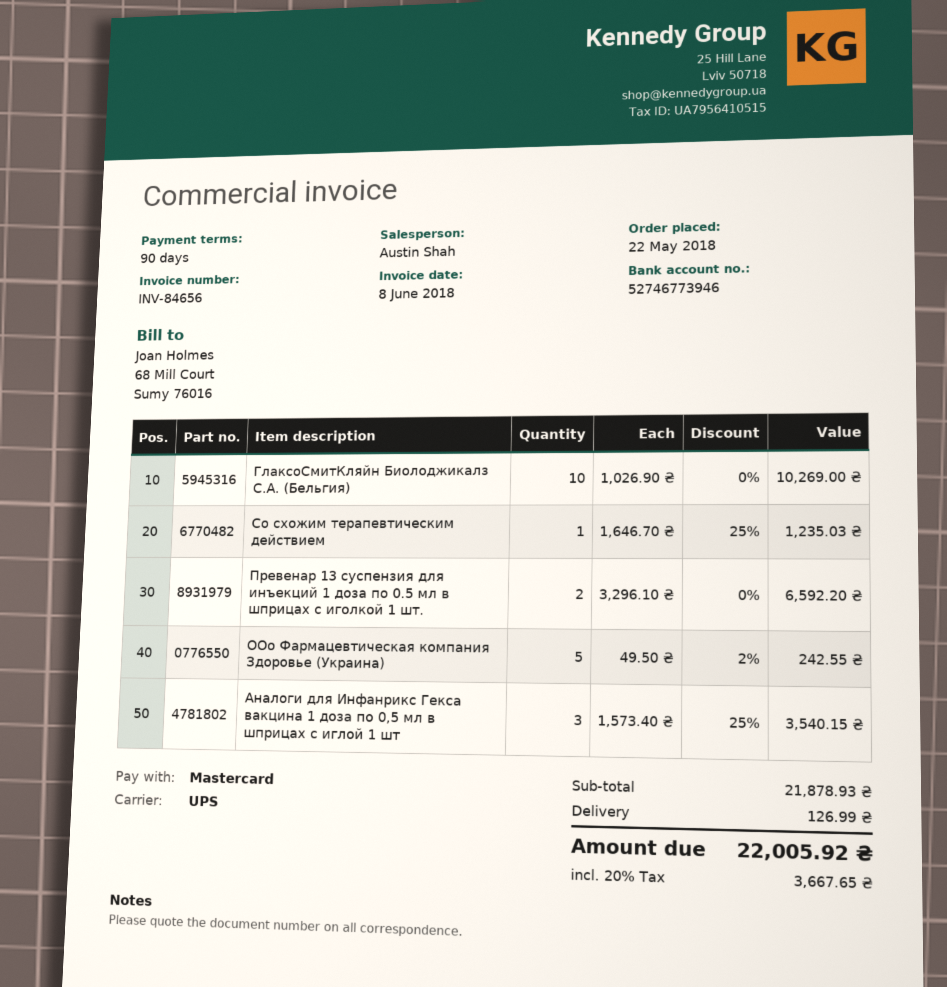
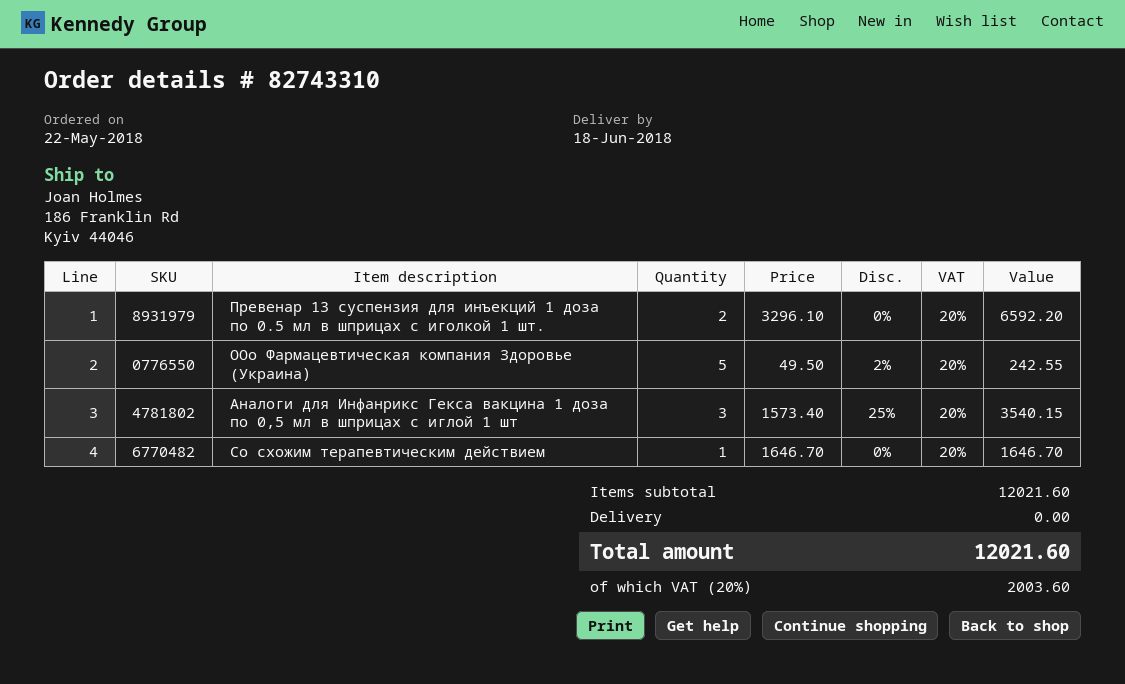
ГлаксоСмитКляйн Биолоджикалз С.А. (Бельгия): 10 x 1026.90 = 10269.00 -> none
Со схожим терапевтическим действием: 1 x 1646.70 - 25% = 1235.03 -> 1 x 1646.70 = 1646.70
subtotal: 21878.93 -> 12021.60
shipping: 126.99 -> 0.00
tax: 20% = 3667.65 -> 20% = 2003.60
total: 22005.92 -> 12021.60

